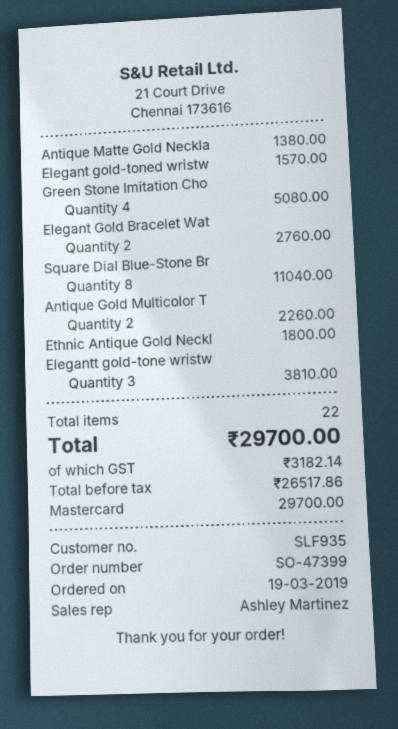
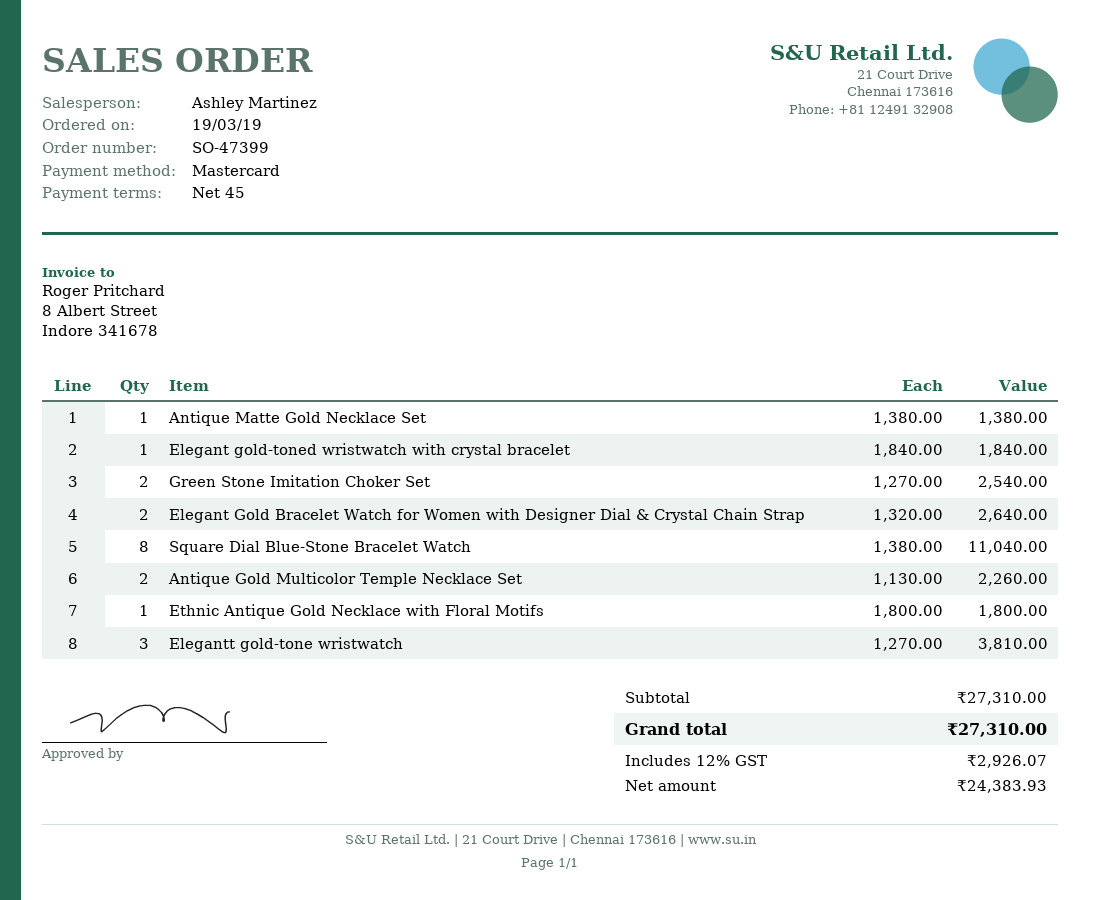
Elegant gold-toned wristw: 1 for 1570.00 -> 1 for 1840.00
Green Stone Imitation Cho: 4 for 5080.00 -> 2 for 2540.00
Elegant Gold Bracelet Wat: 2 for 2760.00 -> 2 for 2640.00
net: 26517.86 -> 24383.93
tax: 3182.14 -> 2926.07
total: 29700.00 -> 27310.00

